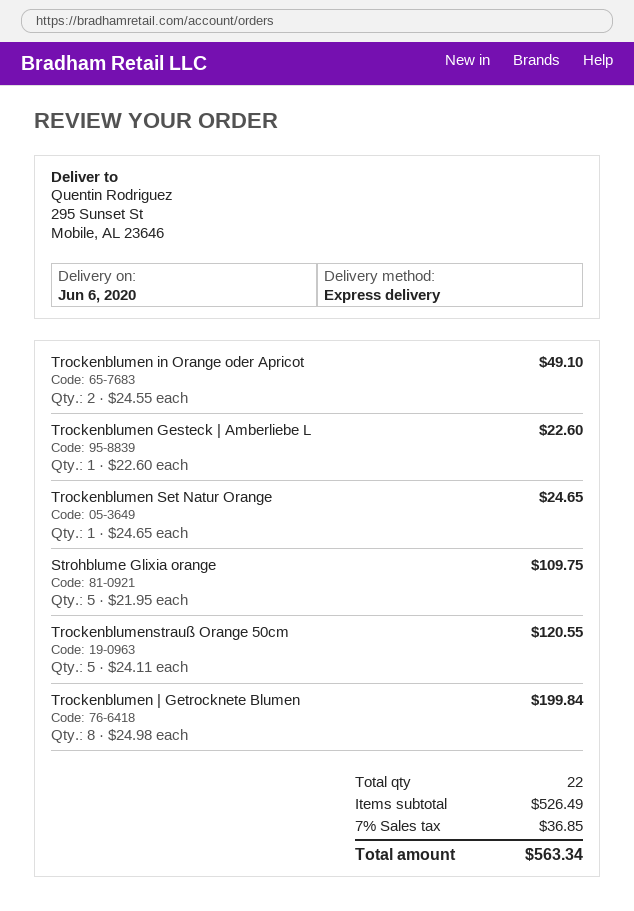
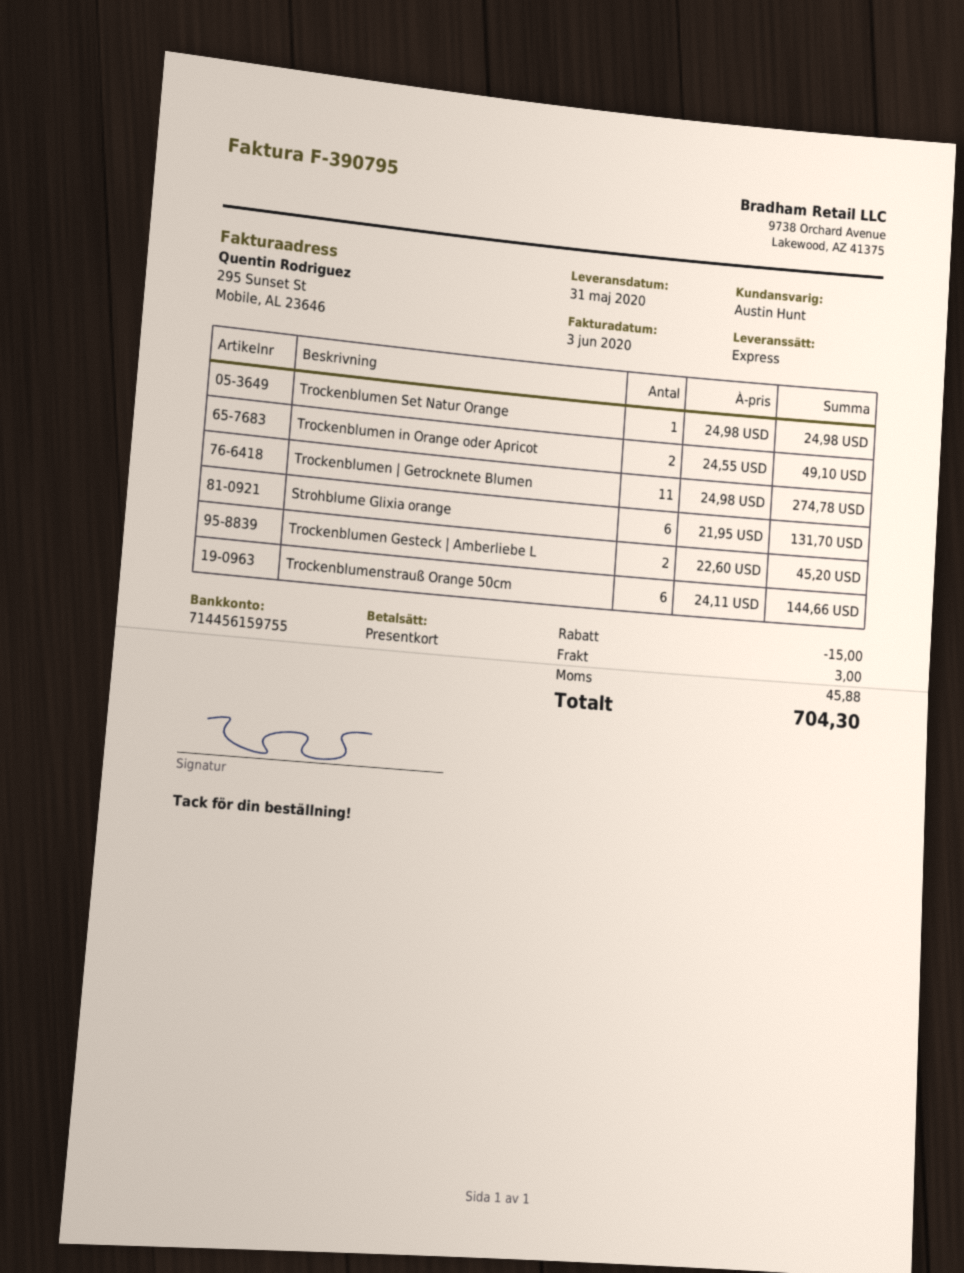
delivery date: 2020-06-06 -> 2020-05-31
Trockenblumen Gesteck | Amberliebe L: 1 x 22.60 = 22.60 -> 2 x 22.60 = 45.20
Trockenblumen Set Natur Orange: 1 x 24.65 = 24.65 -> 1 x 24.98 = 24.98
Strohblume Glixia orange: 5 x 21.95 = 109.75 -> 6 x 21.95 = 131.70
Trockenblumenstrauß Orange 50cm: 5 x 24.11 = 120.55 -> 6 x 24.11 = 144.66
Trockenblumen | Getrocknete Blumen: 8 x 24.98 = 199.84 -> 11 x 24.98 = 274.78
discount: none -> 15.00
shipping: none -> 3.00
tax: 36.85 -> 45.88
total: 563.34 -> 704.30

